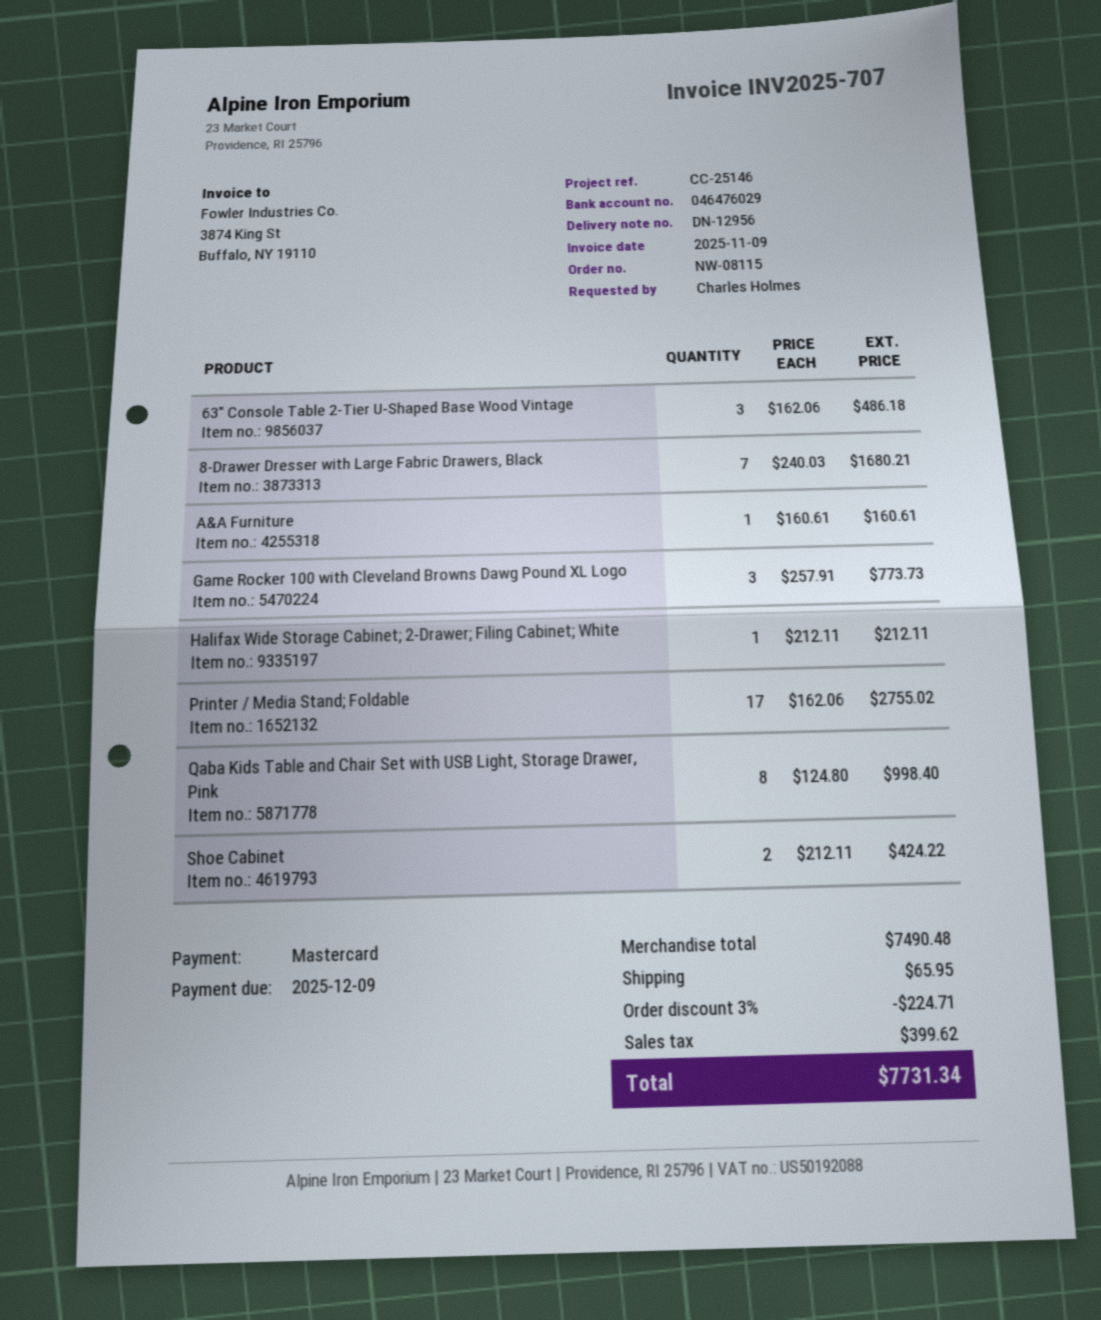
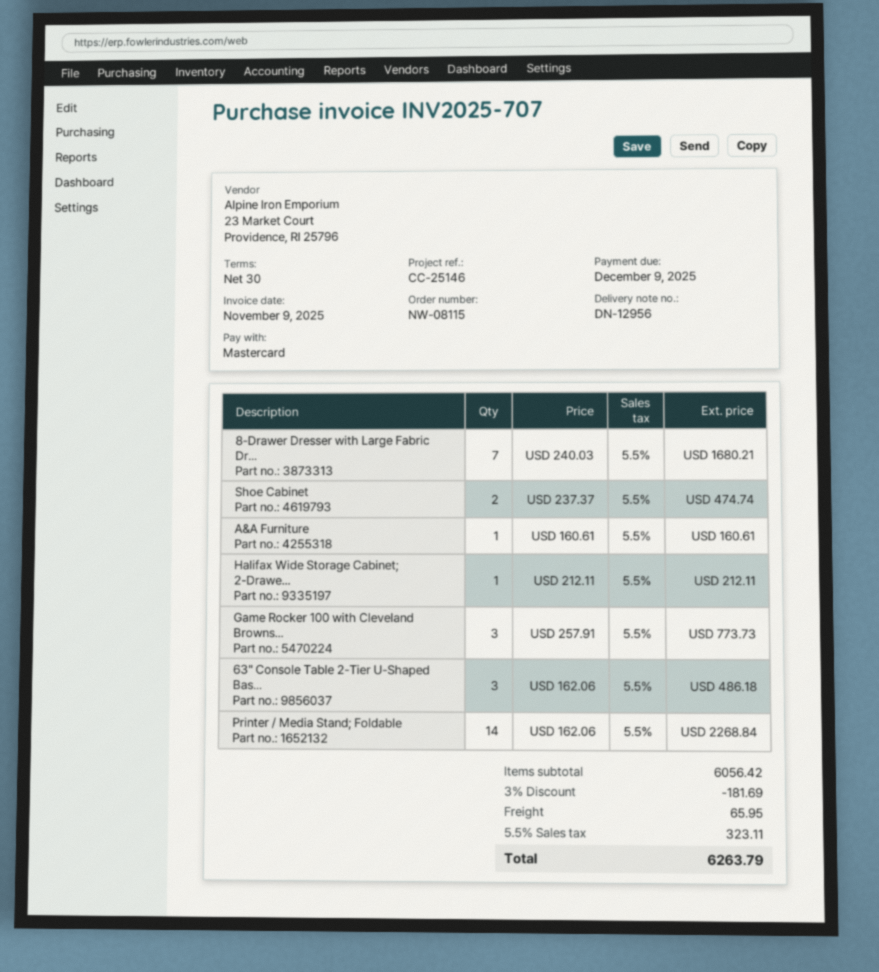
Printer / Media Stand; Foldable: 17 x 162.06 = 2755.02 -> 14 x 162.06 = 2268.84
Qaba Kids Table and Chair Set with USB Light, Storage Drawer, Pink: 8 x 124.80 = 998.40 -> none
Shoe Cabinet: 2 x 212.11 = 424.22 -> 2 x 237.37 = 474.74
subtotal: 7490.48 -> 6056.42
discount: 3% = 224.71 -> 3% = 181.69
tax: 399.62 -> 323.11
total: 7731.34 -> 6263.79

